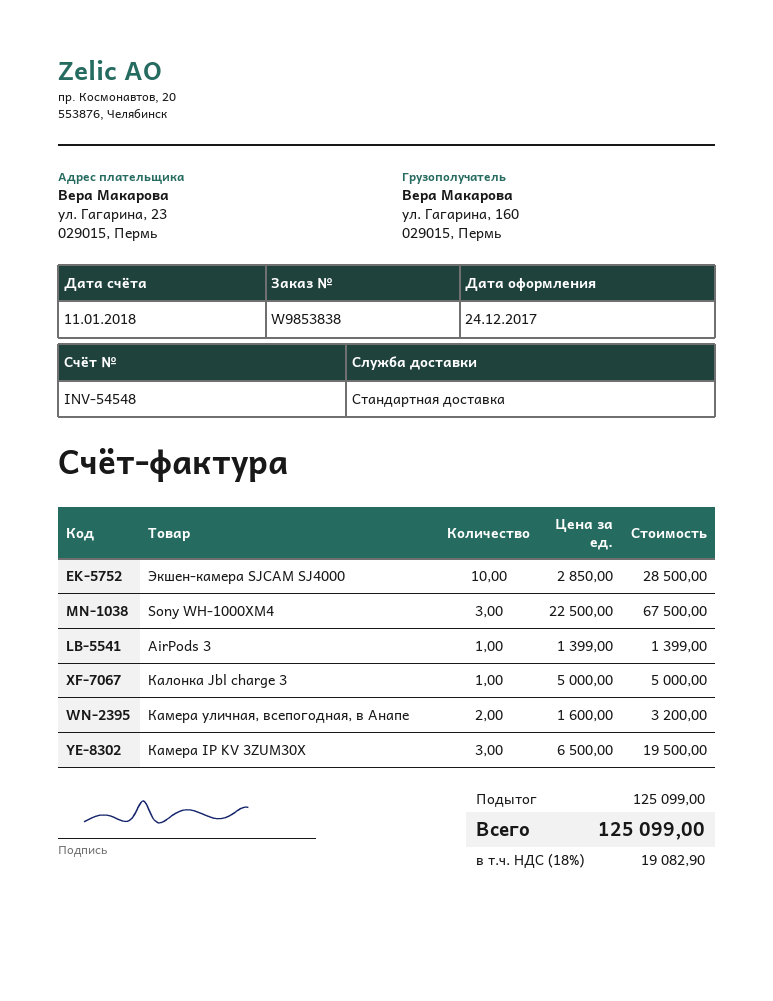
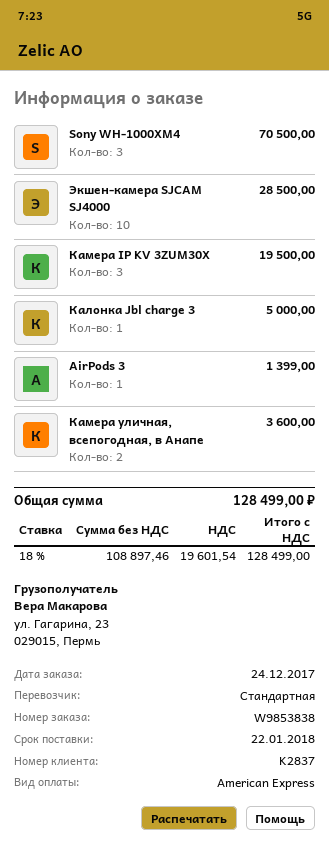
ship to: ул. Гагарина, 160, 029015, Пермь -> ул. Гагарина, 23, 029015, Пермь
Sony WH-1000XM4: 3 for 67500.00 -> 3 for 70500.00
Камера уличная, всепогодная, в Анапе: 2 for 3200.00 -> 2 for 3600.00
tax: 18% = 19082.90 -> 18% = 19601.54
total: 125099.00 -> 128499.00

